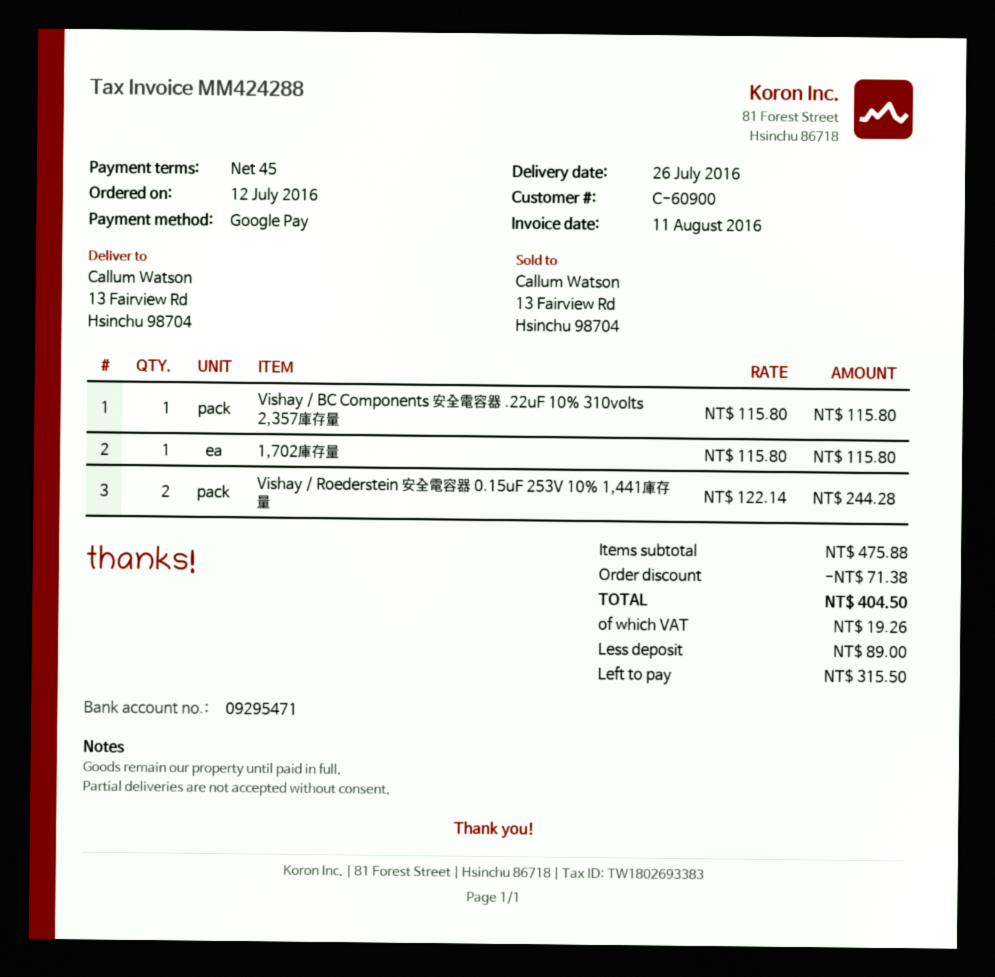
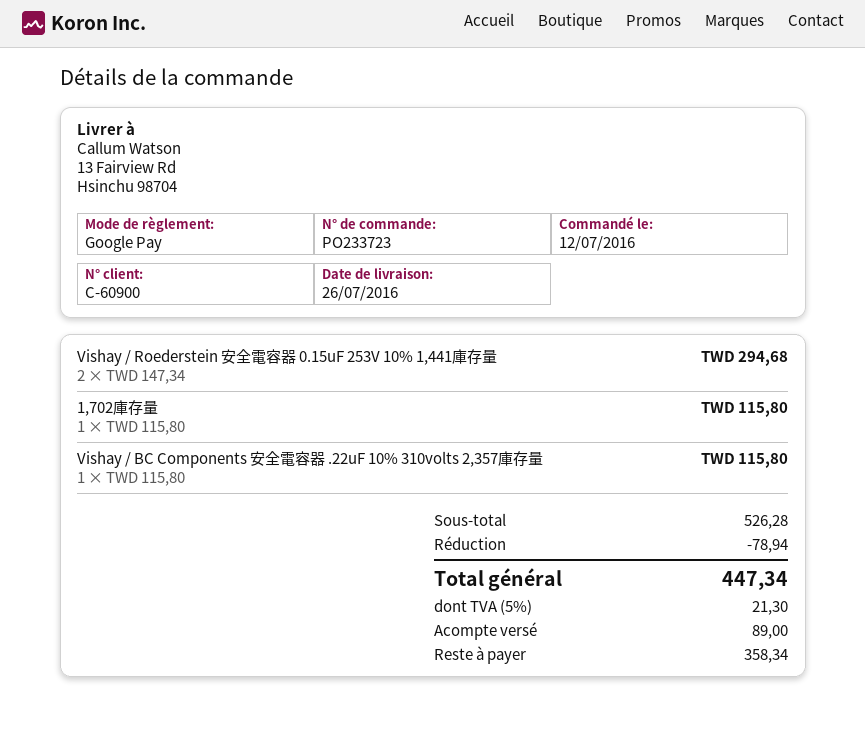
Vishay / Roederstein 安全電容器 0.15uF 253V 10% 1,441庫存量: 2 x 122.14 = 244.28 -> 2 x 147.34 = 294.68
subtotal: 475.88 -> 526.28
discount: 71.38 -> 78.94
tax: 19.26 -> 21.30
total: 404.50 -> 447.34
balance: 315.50 -> 358.34

